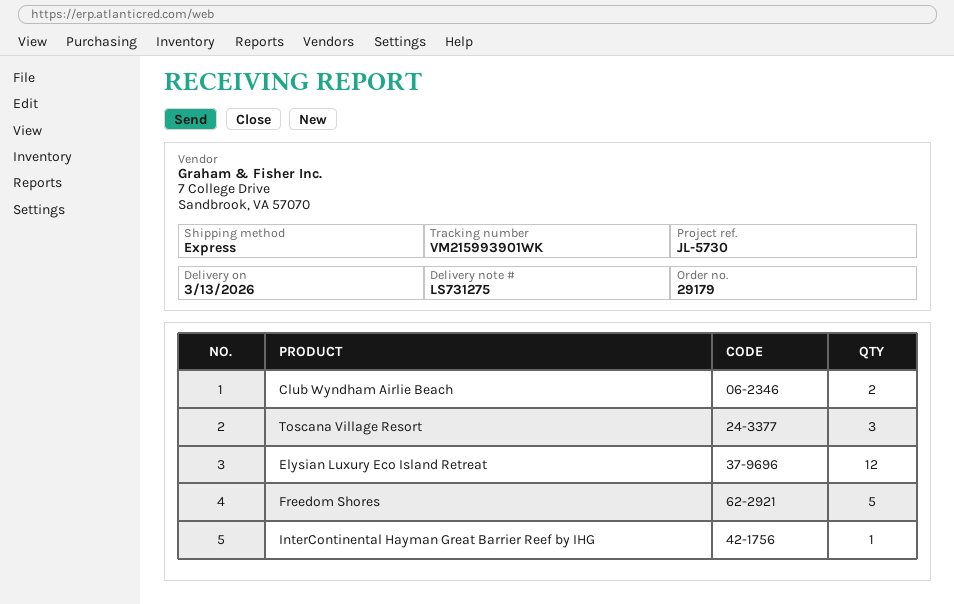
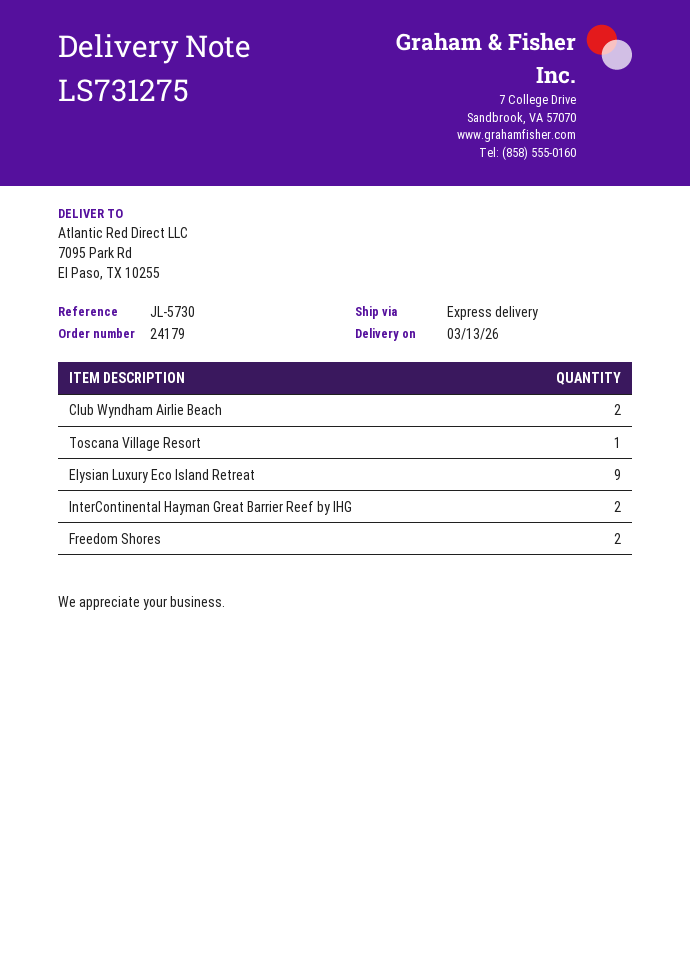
order number: 29179 -> 24179
Toscana Village Resort: 3 -> 1
Elysian Luxury Eco Island Retreat: 12 -> 9
Freedom Shores: 5 -> 2
InterContinental Hayman Great Barrier Reef by IHG: 1 -> 2

